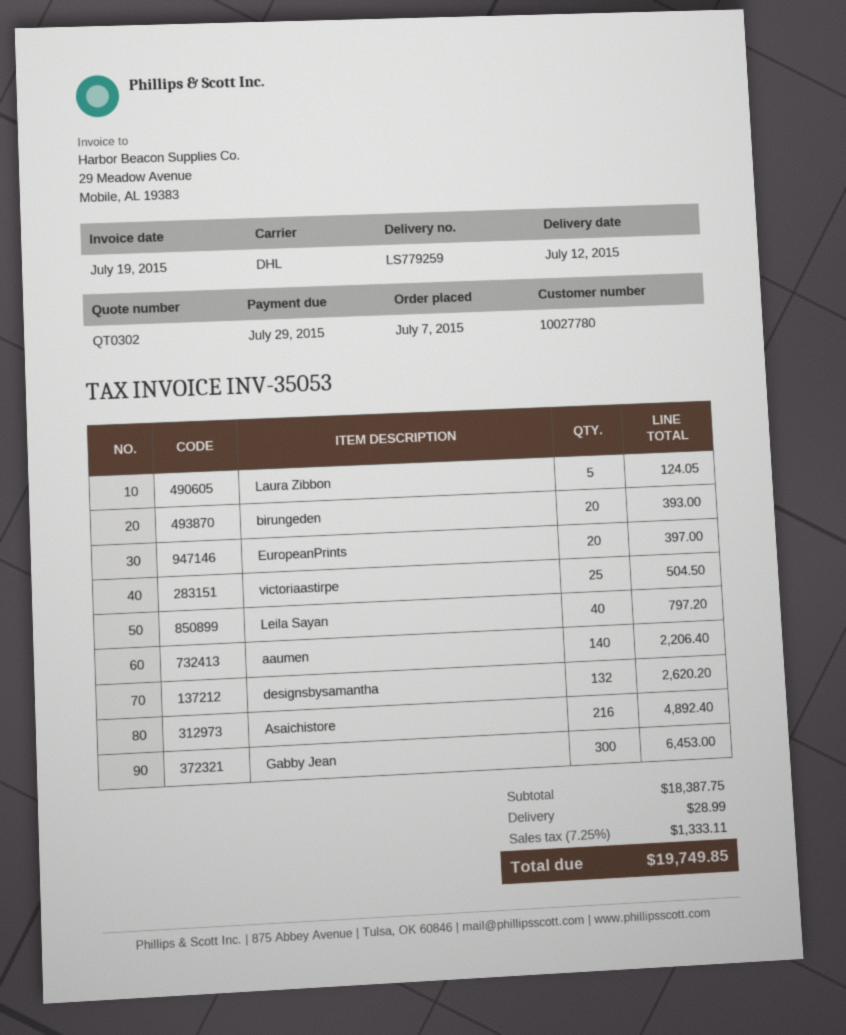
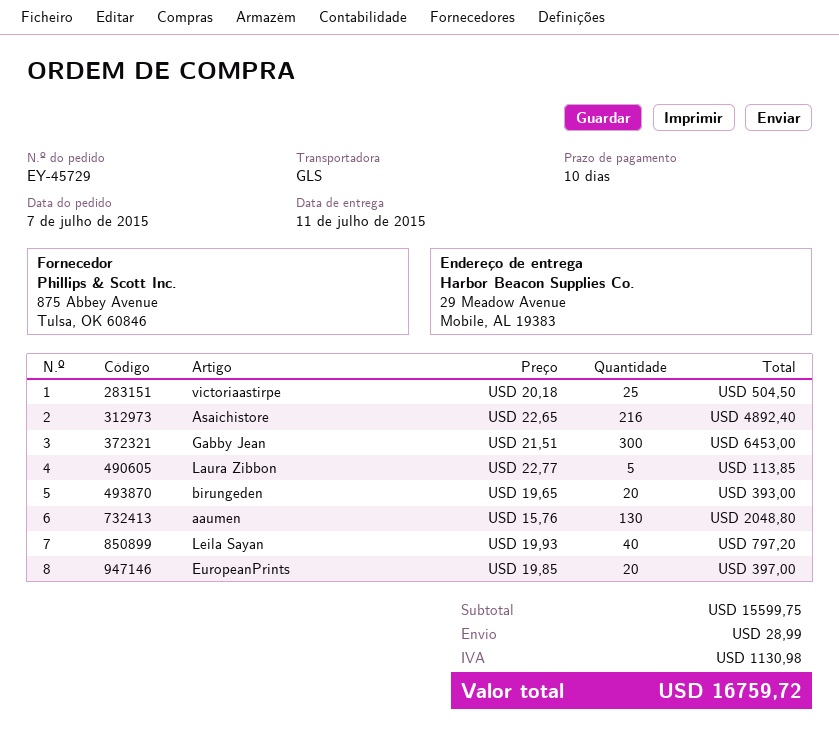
delivery date: 2015-07-12 -> 2015-07-11
shipping method: DHL -> GLS
Laura Zibbon: 5 for 124.05 -> 5 for 113.85
aaumen: 140 for 2206.40 -> 130 for 2048.80
designsbysamantha: 132 for 2620.20 -> none
subtotal: 18387.75 -> 15599.75
tax: 1333.11 -> 1130.98
total: 19749.85 -> 16759.72

